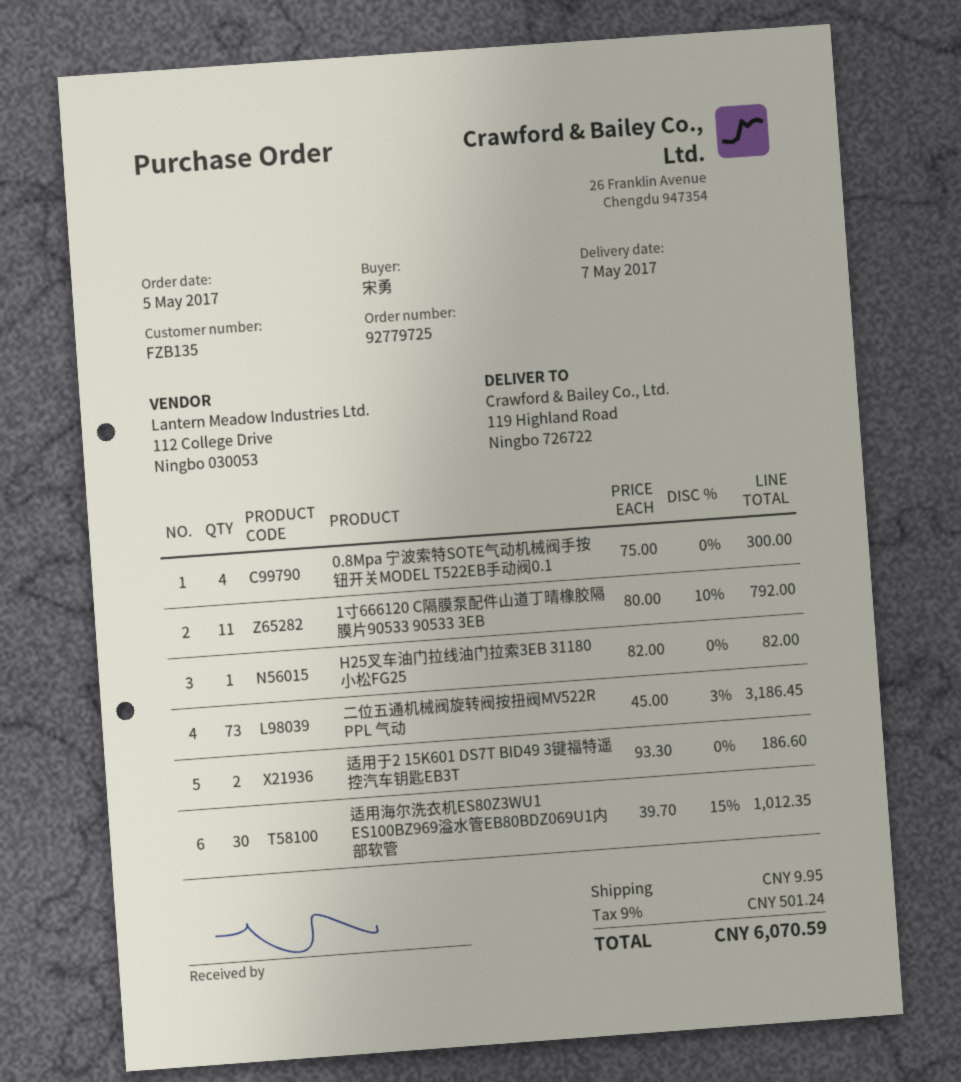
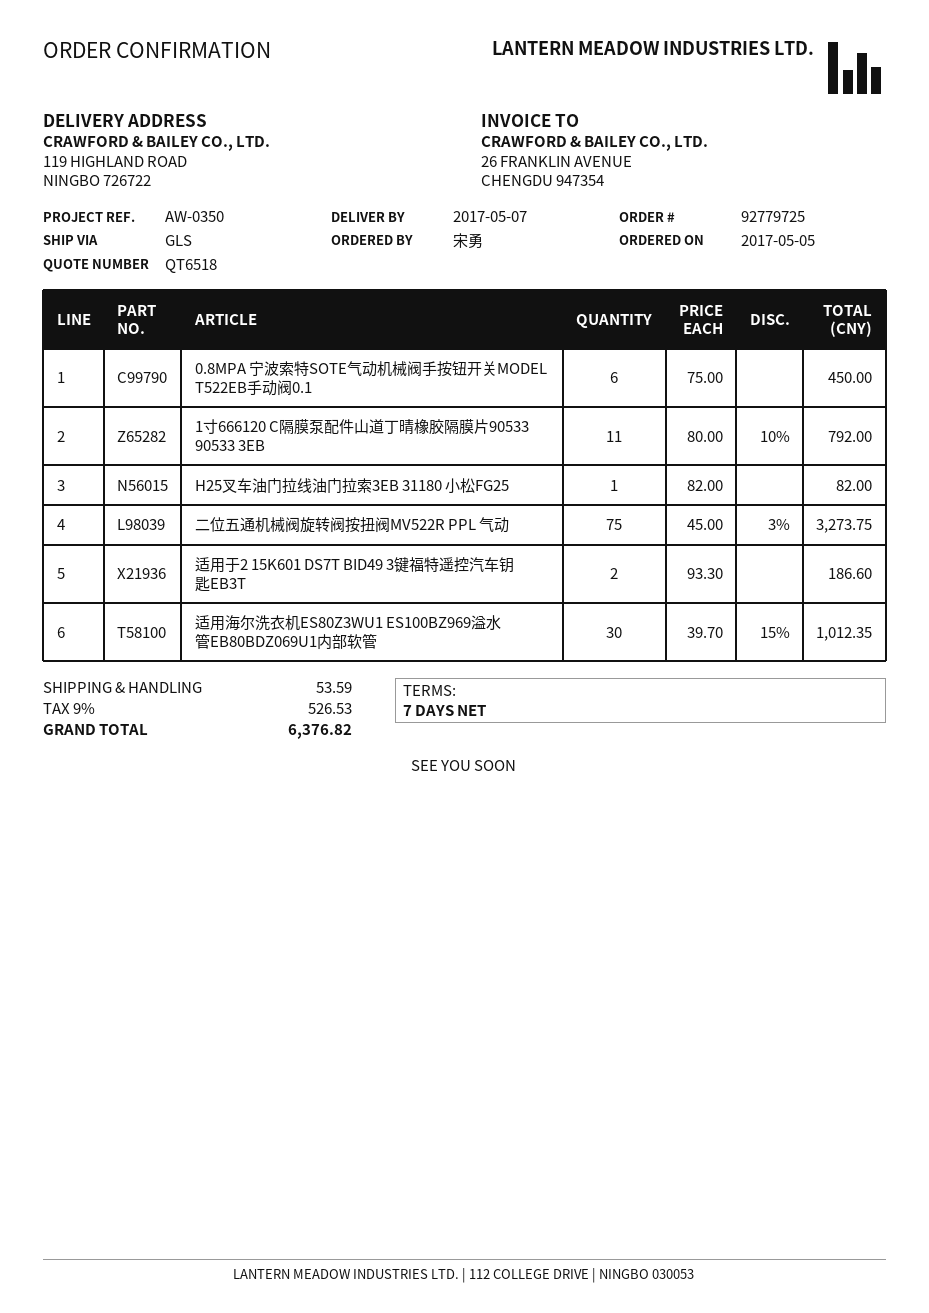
0.8Mpa 宁波索特SOTE气动机械阀手按钮开关MODEL T522EB手动阀0.1: 4 x 75.00 = 300.00 -> 6 x 75.00 = 450.00
二位五通机械阀旋转阀按扭阀MV522R PPL 气动: 73 x 45.00 - 3% = 3186.45 -> 75 x 45.00 - 3% = 3273.75
shipping: 9.95 -> 53.59
tax: 9% = 501.24 -> 9% = 526.53
total: 6070.59 -> 6376.82

